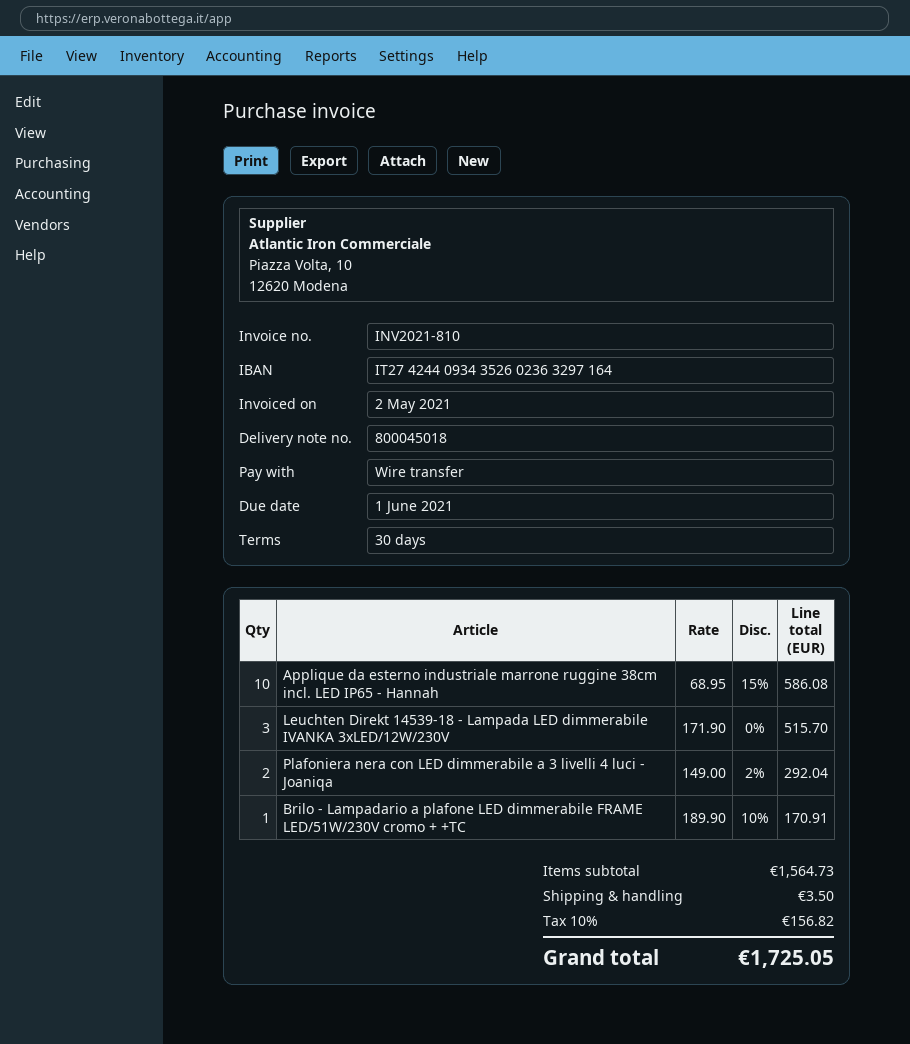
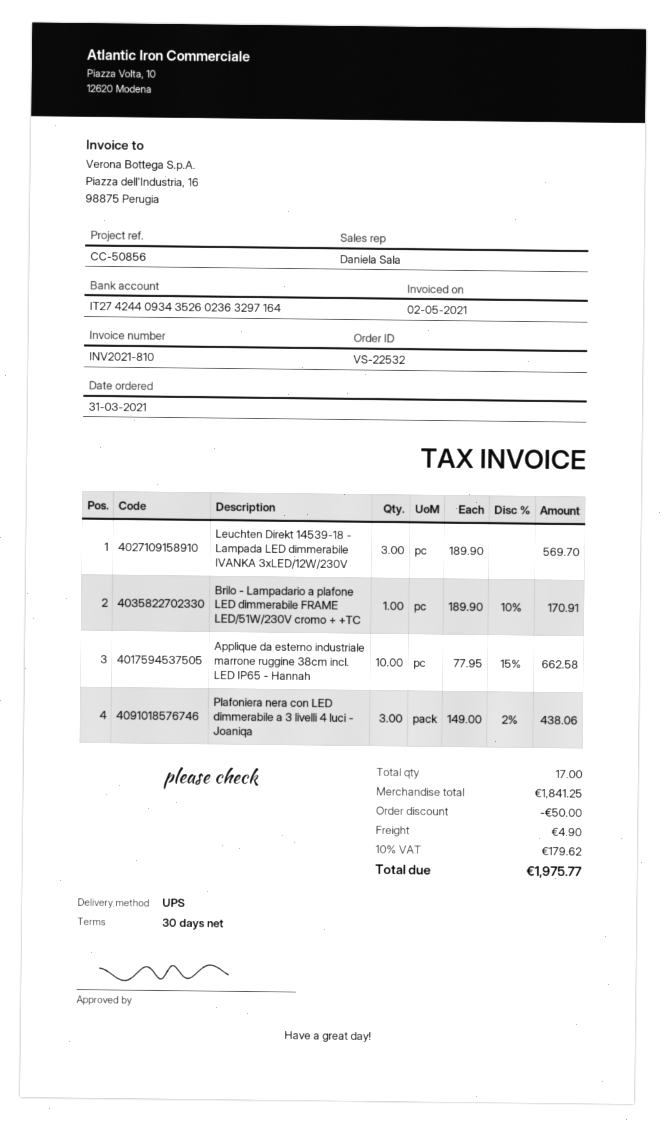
Applique da esterno industriale marrone ruggine 38cm incl. LED IP65 - Hannah: 10 x 68.95 - 15% = 586.08 -> 10 x 77.95 - 15% = 662.58
Leuchten Direkt 14539-18 - Lampada LED dimmerabile IVANKA 3xLED/12W/230V: 3 x 171.90 = 515.70 -> 3 x 189.90 = 569.70
Plafoniera nera con LED dimmerabile a 3 livelli 4 luci - Joaniqa: 2 x 149.00 - 2% = 292.04 -> 3 x 149.00 - 2% = 438.06
subtotal: 1564.73 -> 1841.25
discount: none -> 50.00
shipping: 3.50 -> 4.90
tax: 10% = 156.82 -> 10% = 179.62
total: 1725.05 -> 1975.77

